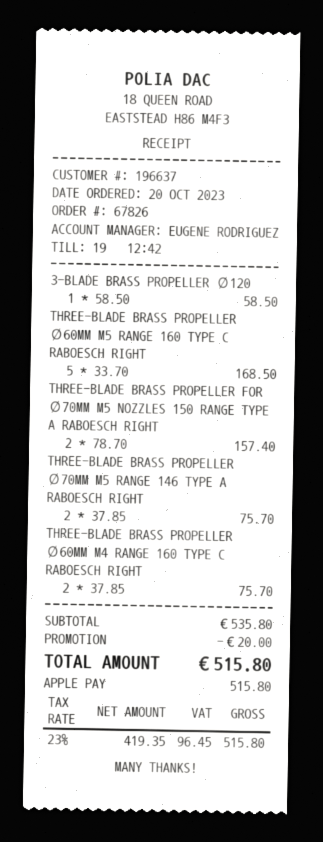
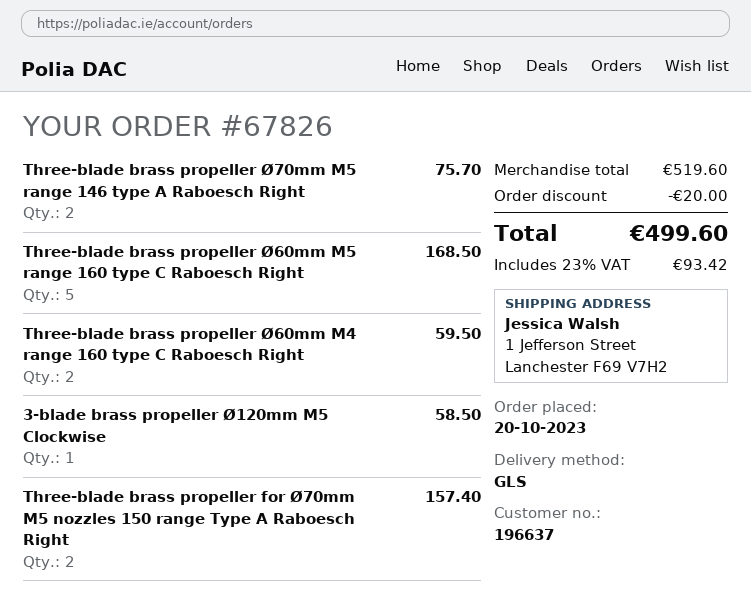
THREE-BLADE BRASS PROPELLER Ø60MM M4 RANGE 160 TYPE C RABOESCH RIGHT: 2 for 75.70 -> 2 for 59.50
subtotal: 535.80 -> 519.60
tax: 23% = 96.45 -> 23% = 93.42
total: 515.80 -> 499.60

